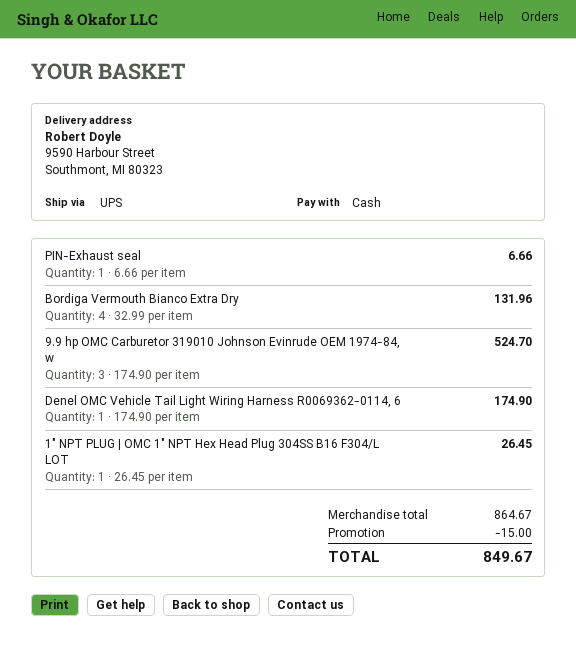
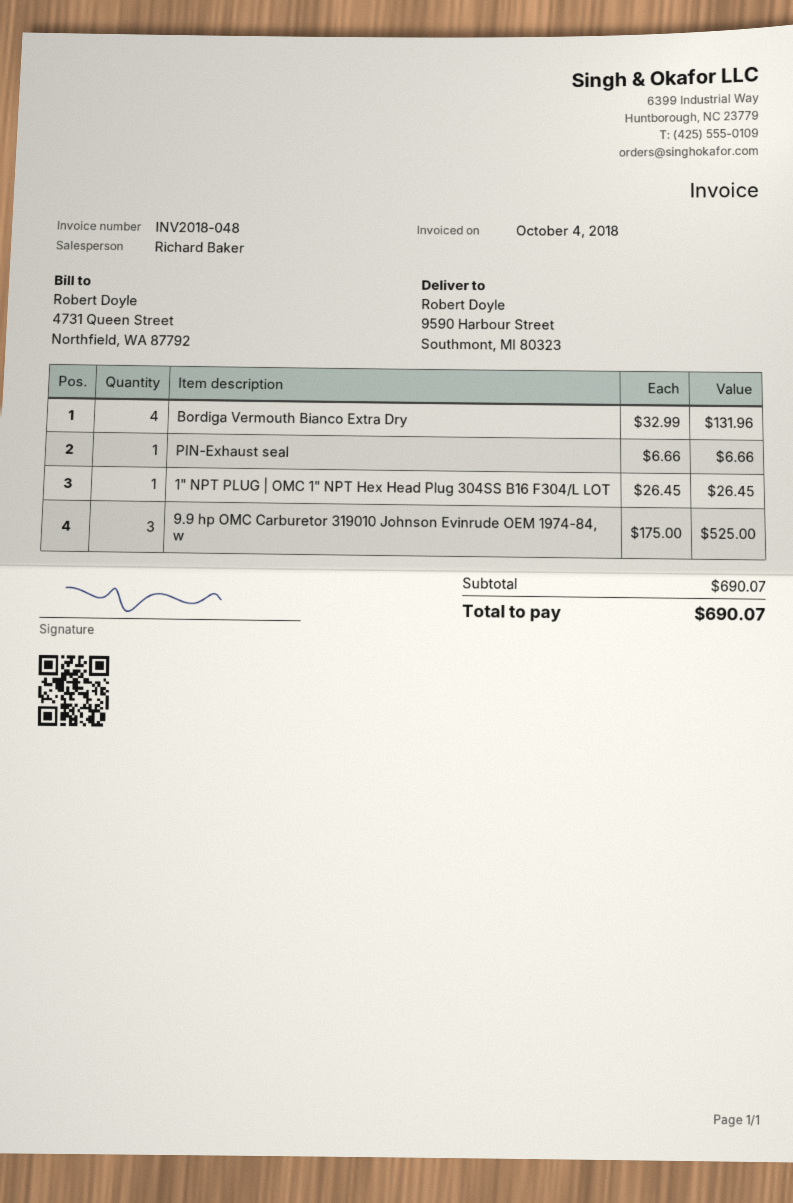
9.9 hp OMC Carburetor 319010 Johnson Evinrude OEM 1974-84, w: 3 x 174.90 = 524.70 -> 3 x 175.00 = 525.00
Denel OMC Vehicle Tail Light Wiring Harness R0069362-0114, 6: 1 x 174.90 = 174.90 -> none
subtotal: 864.67 -> 690.07
discount: 15.00 -> none
total: 849.67 -> 690.07

